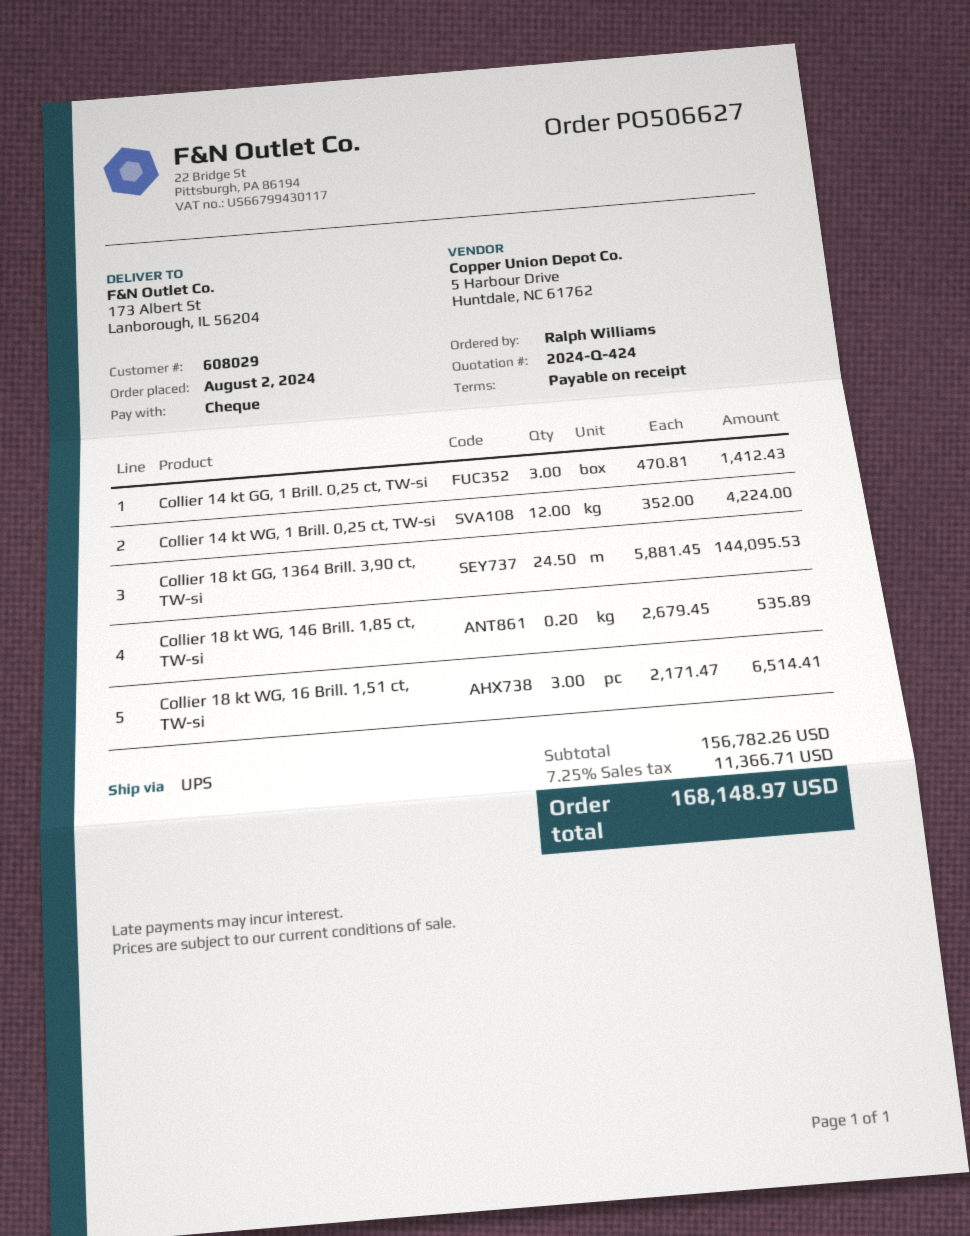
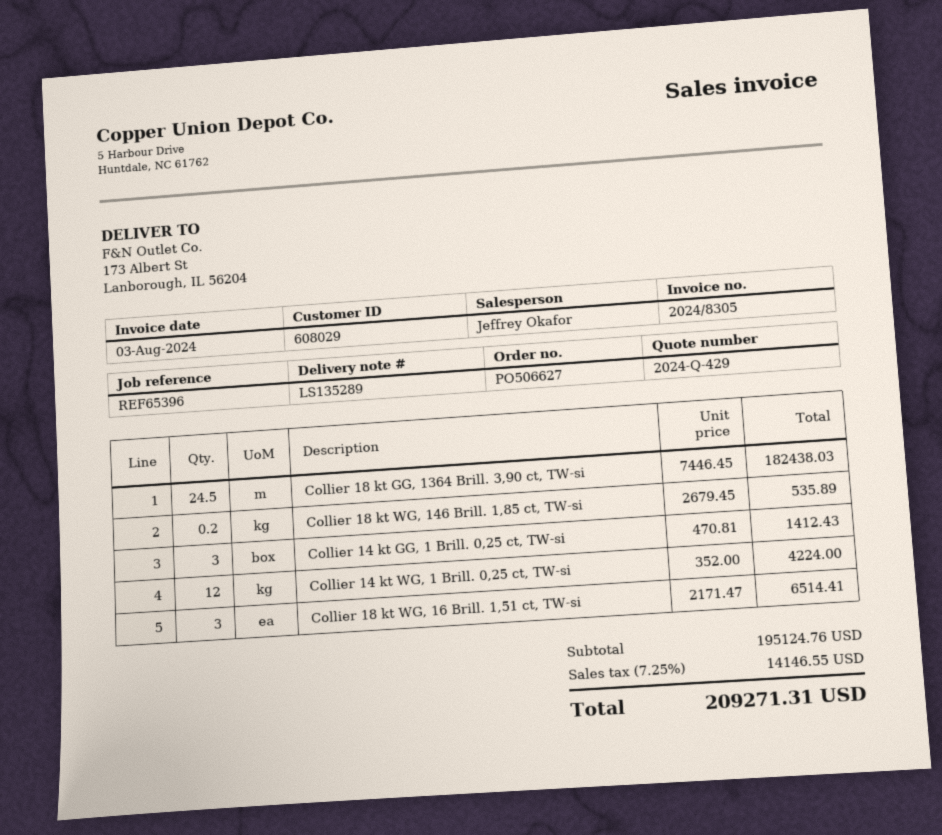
quote number: 2024-Q-424 -> 2024-Q-429
Collier 18 kt GG, 1364 Brill. 3,90 ct, TW-si: 24.5 x 5881.45 = 144095.53 -> 24.5 x 7446.45 = 182438.03
subtotal: 156782.26 -> 195124.76
tax: 7.25% = 11366.71 -> 7.25% = 14146.55
total: 168148.97 -> 209271.31

